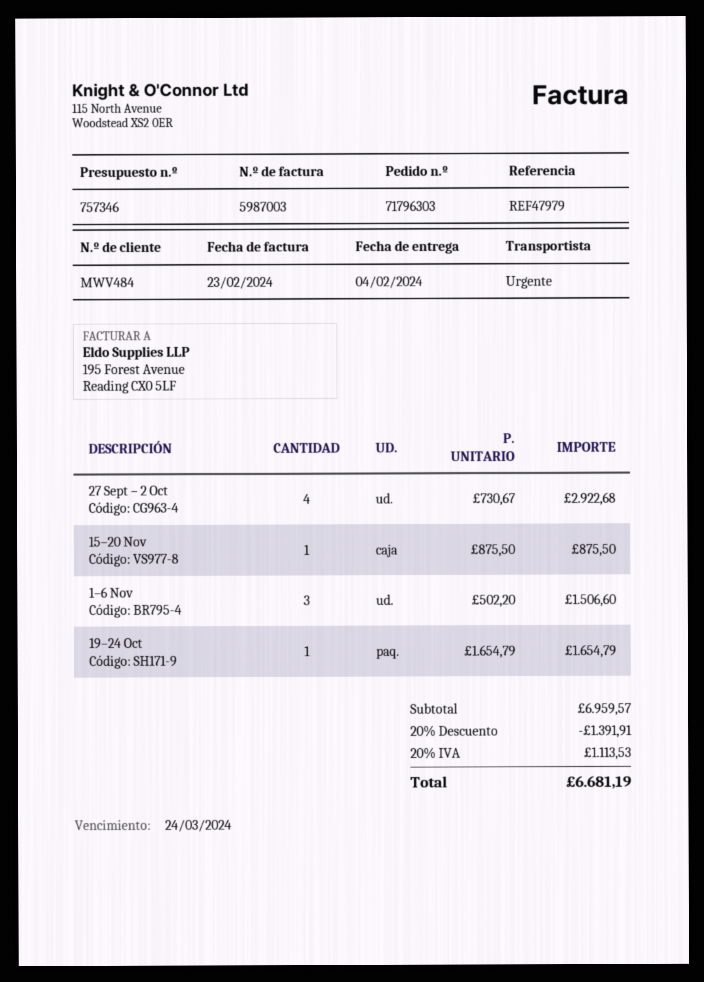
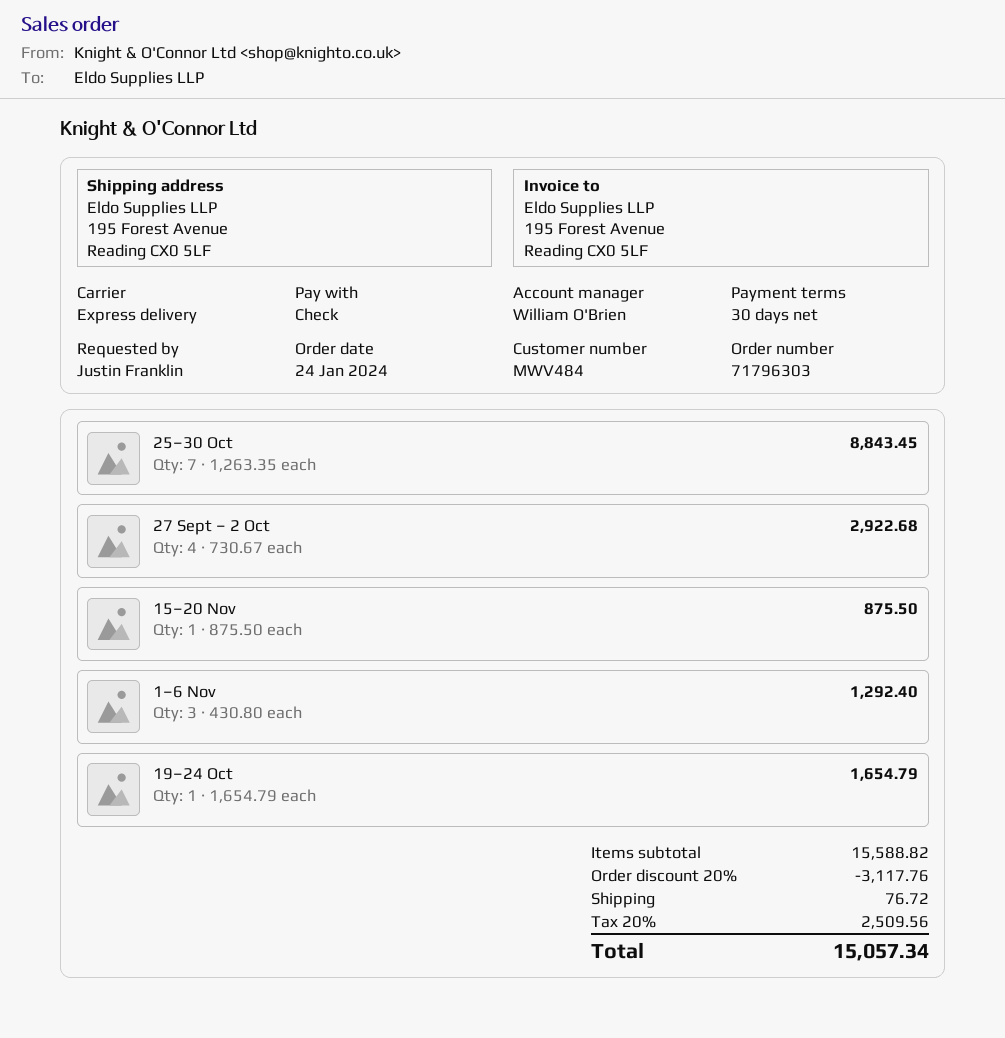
1–6 Nov: 3 x 502.20 = 1506.60 -> 3 x 430.80 = 1292.40
25–30 Oct: none -> 7 x 1263.35 = 8843.45
subtotal: 6959.57 -> 15588.82
discount: 20% = 1391.91 -> 20% = 3117.76
shipping: none -> 76.72
tax: 20% = 1113.53 -> 20% = 2509.56
total: 6681.19 -> 15057.34

